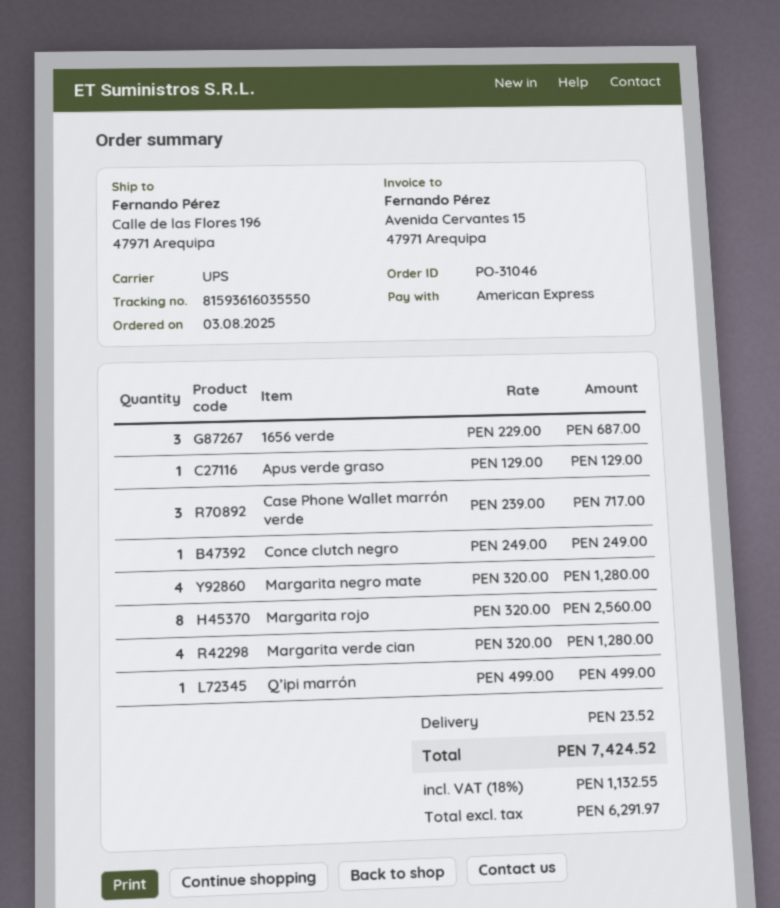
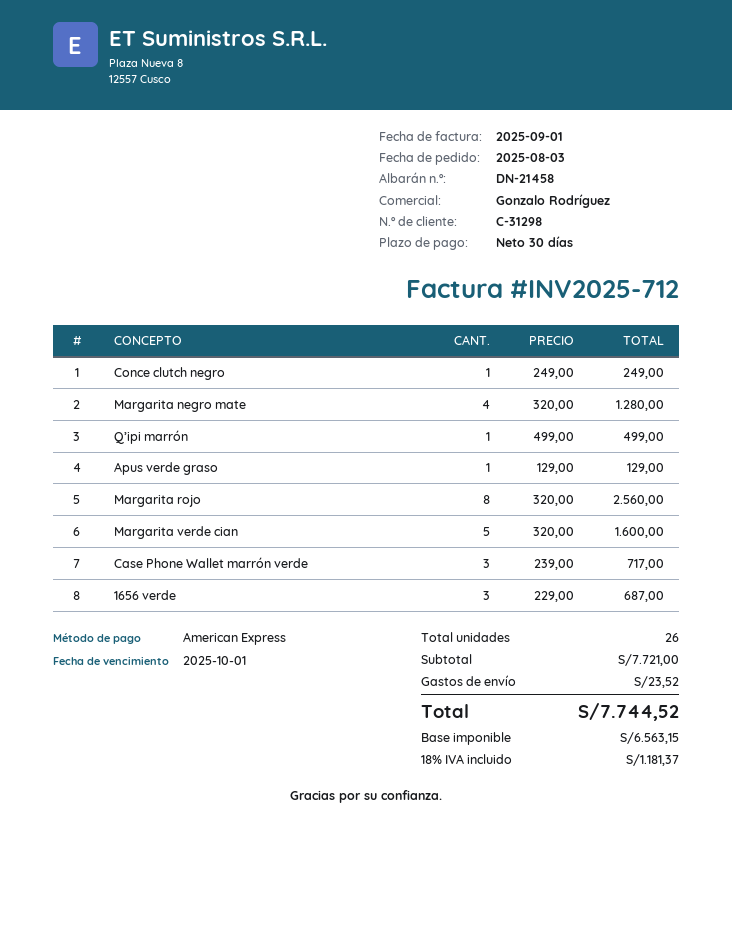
Margarita verde cian: 4 x 320.00 = 1280.00 -> 5 x 320.00 = 1600.00
net: 6291.97 -> 6563.15
tax: 18% = 1132.55 -> 18% = 1181.37
total: 7424.52 -> 7744.52

